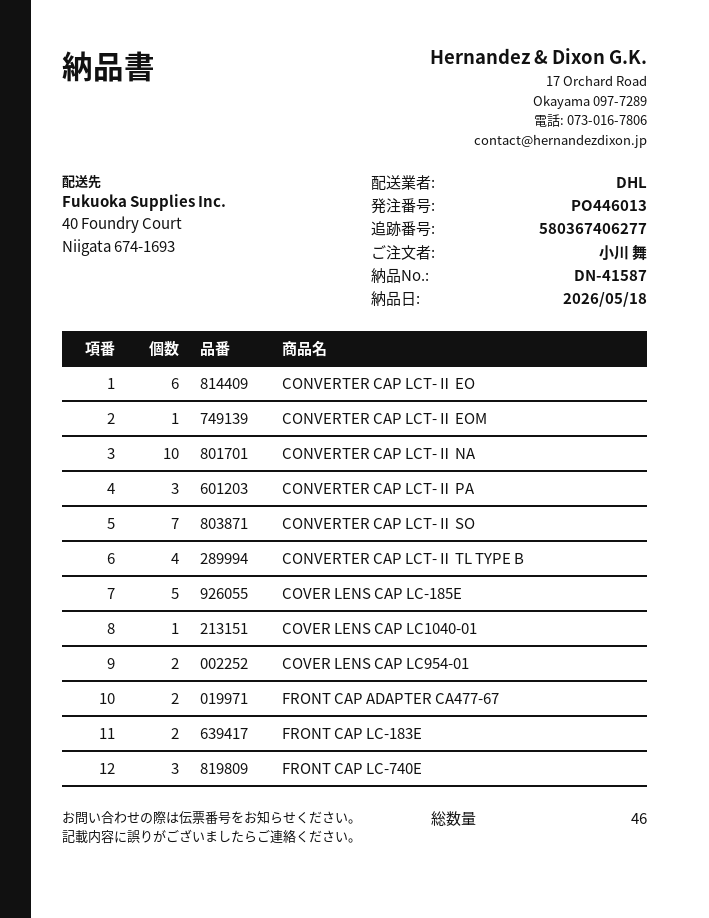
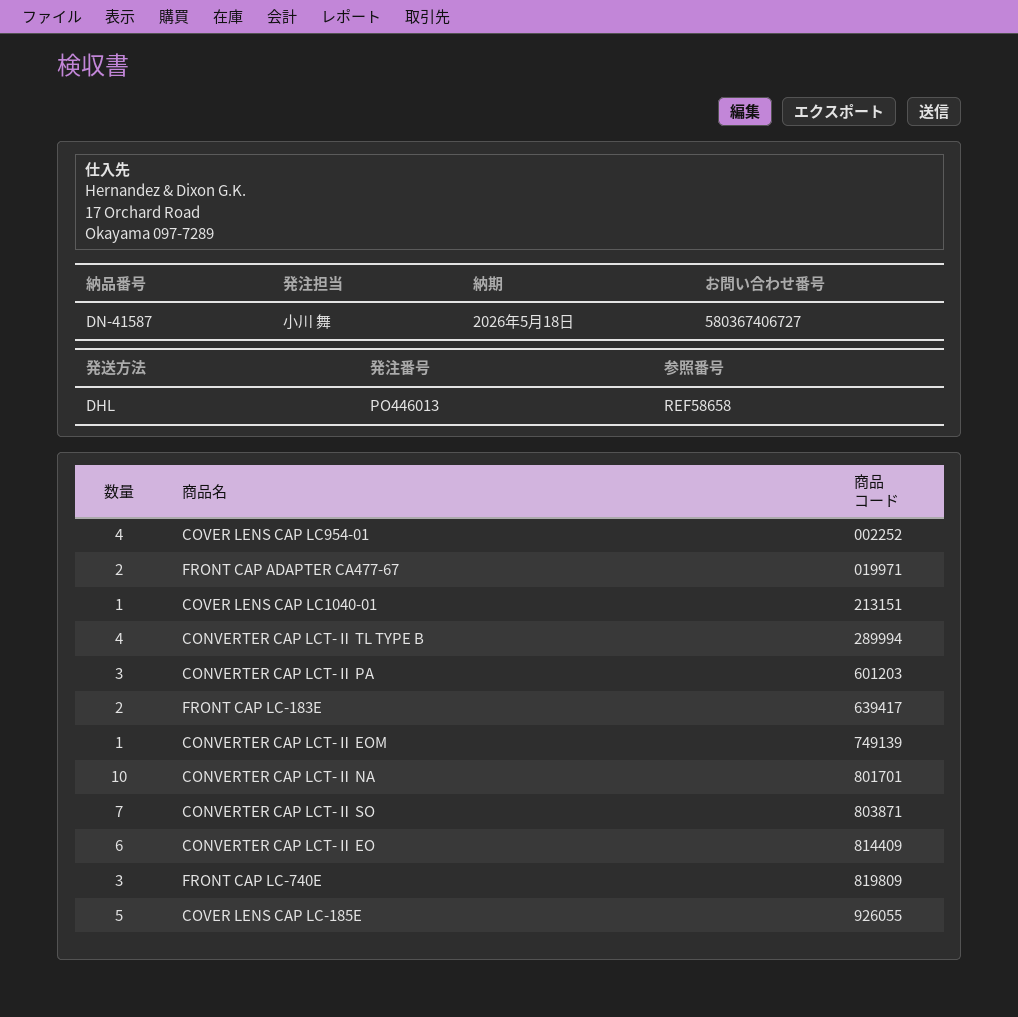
tracking number: 580367406277 -> 580367406727
COVER LENS CAP LC954-01: 2 -> 4

